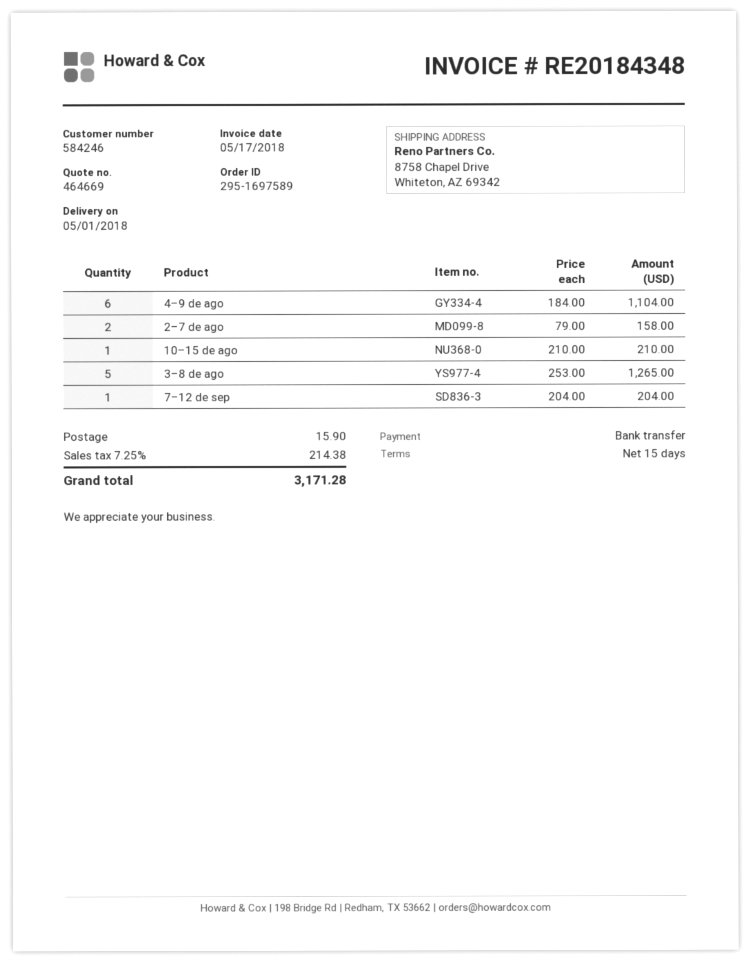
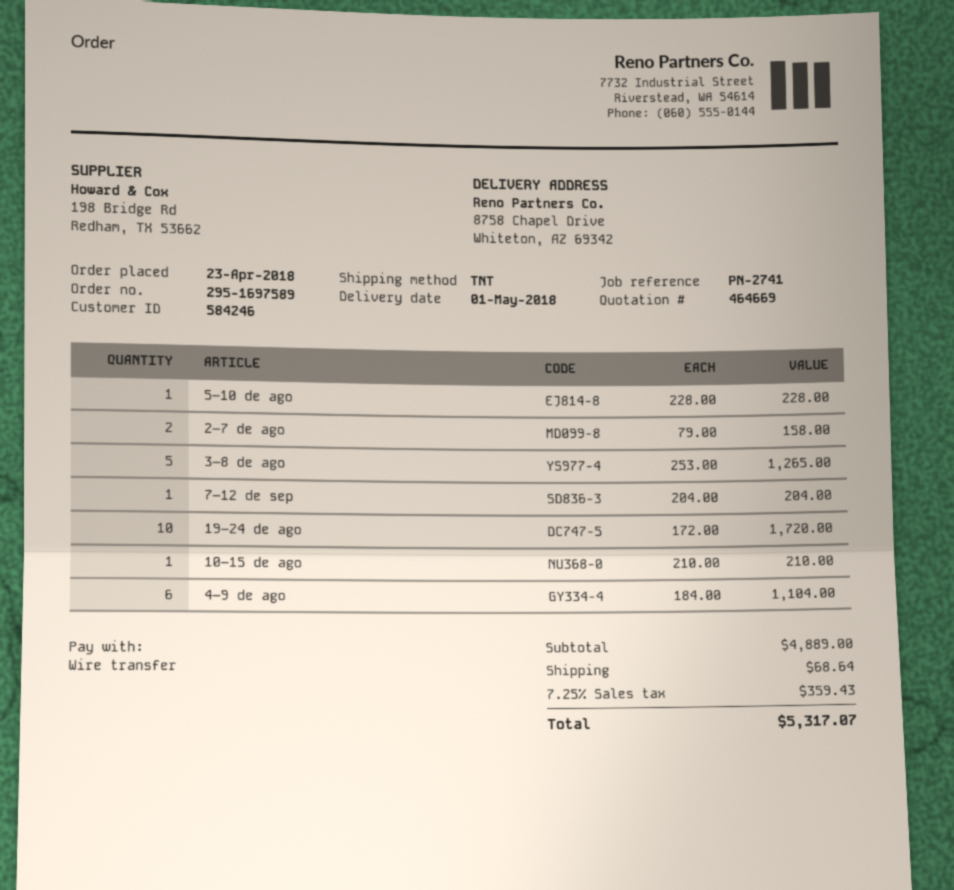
5–10 de ago: none -> 1 x 228.00 = 228.00
19–24 de ago: none -> 10 x 172.00 = 1720.00
shipping: 15.90 -> 68.64
tax: 7.25% = 214.38 -> 7.25% = 359.43
total: 3171.28 -> 5317.07

